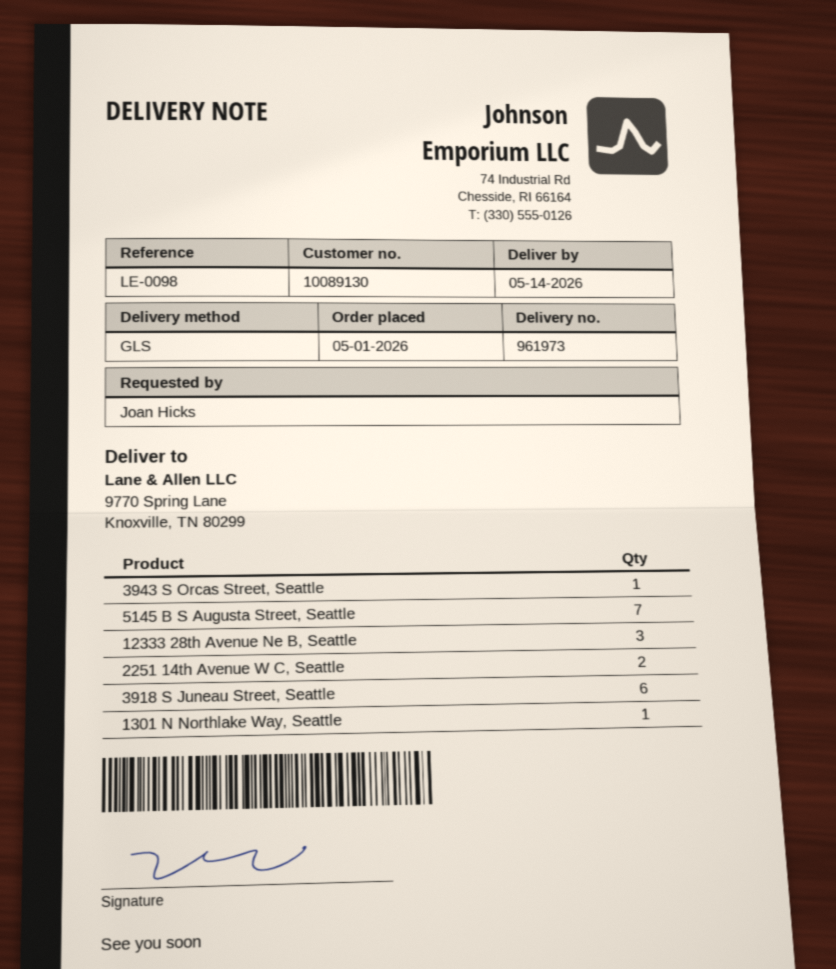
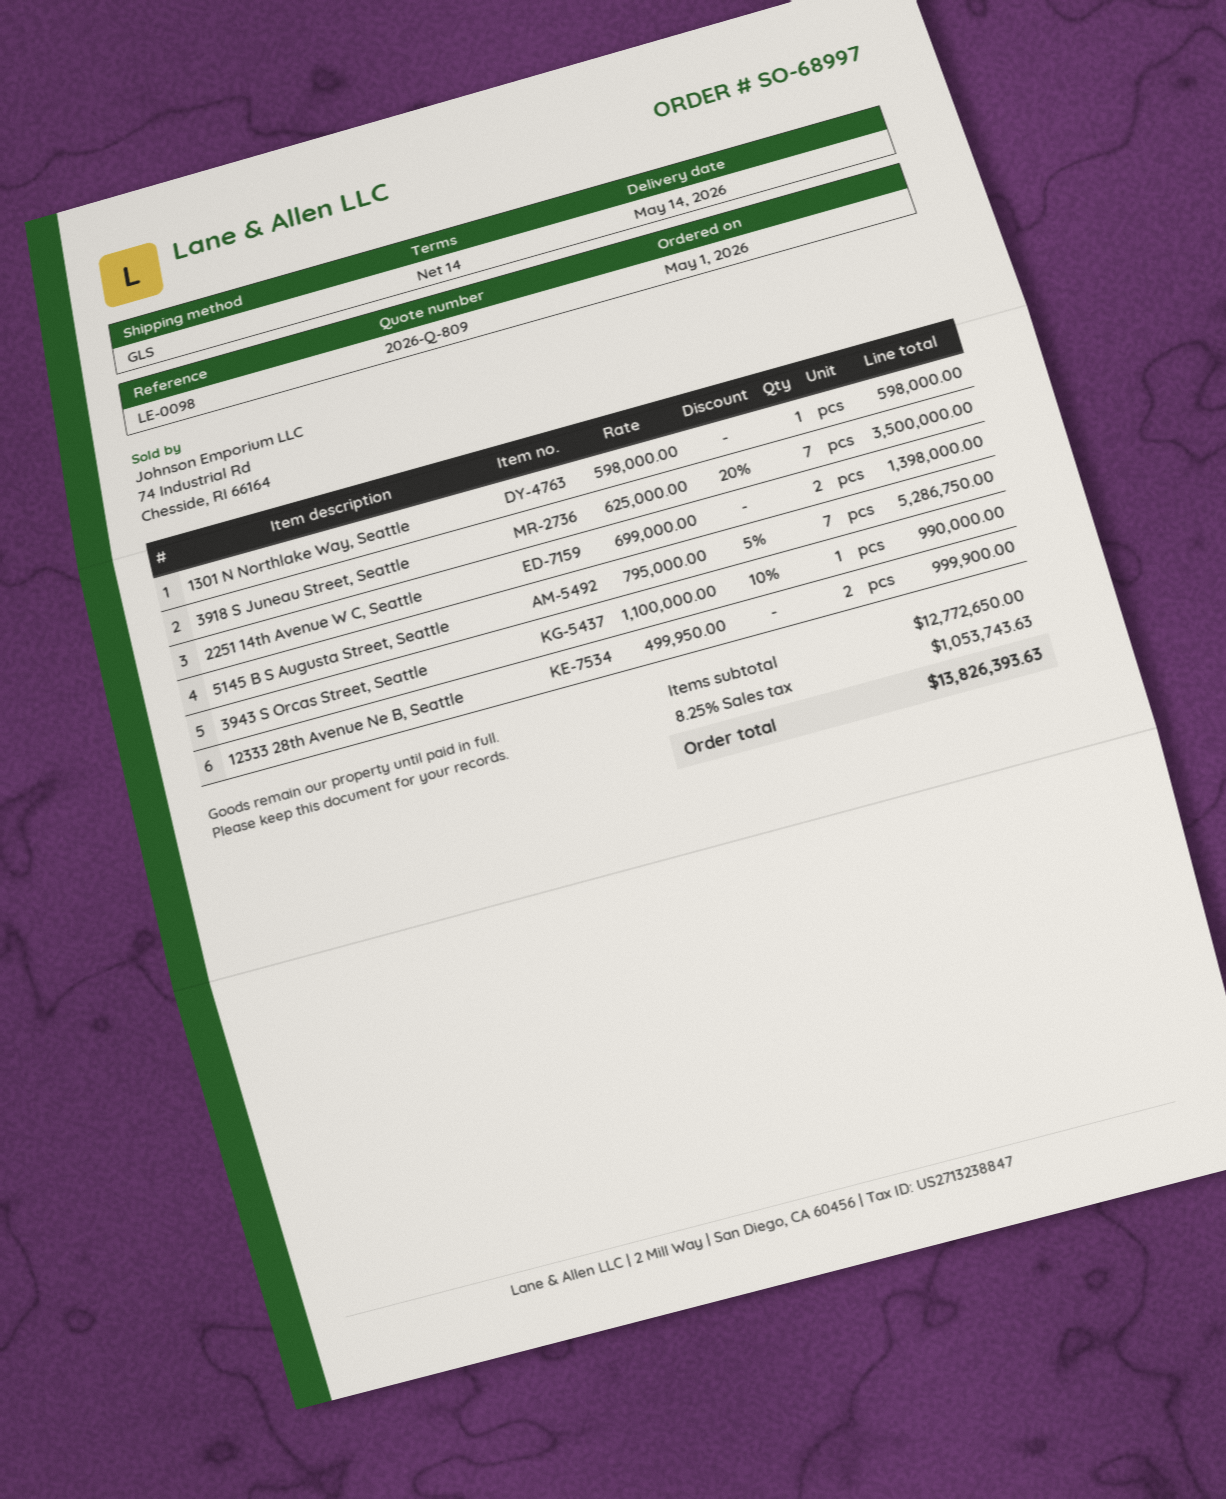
12333 28th Avenue Ne B, Seattle: 3 -> 2
3918 S Juneau Street, Seattle: 6 -> 7

